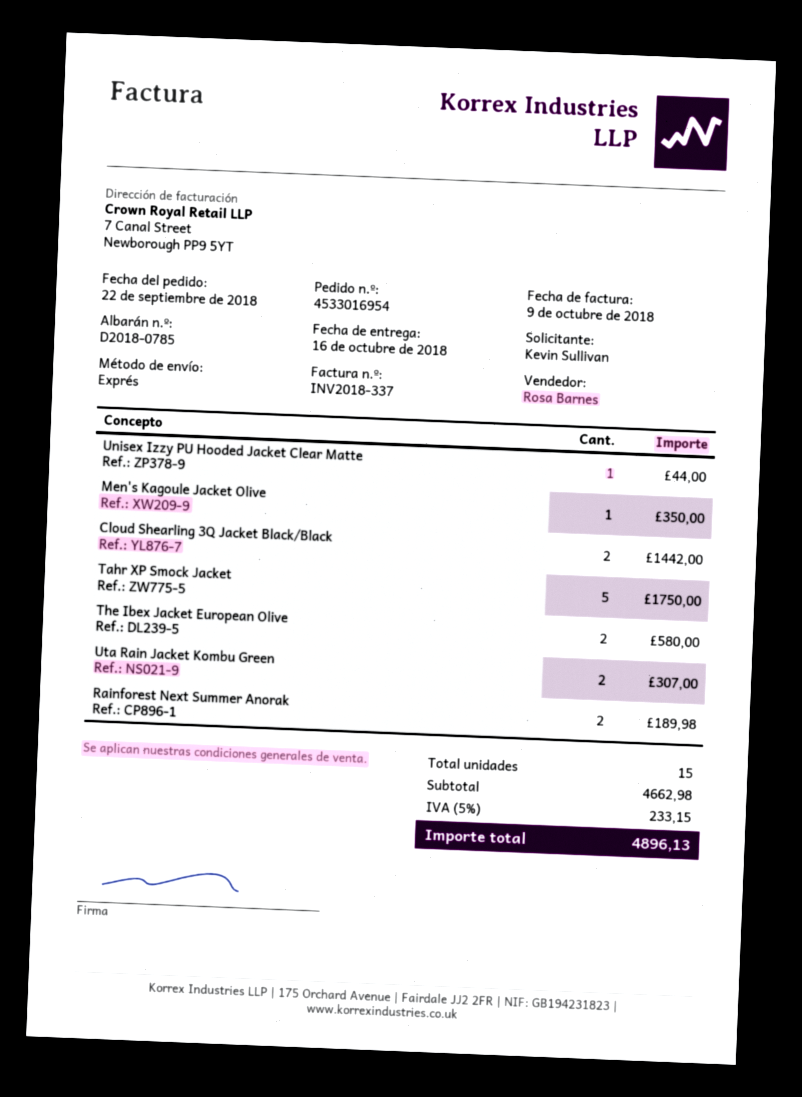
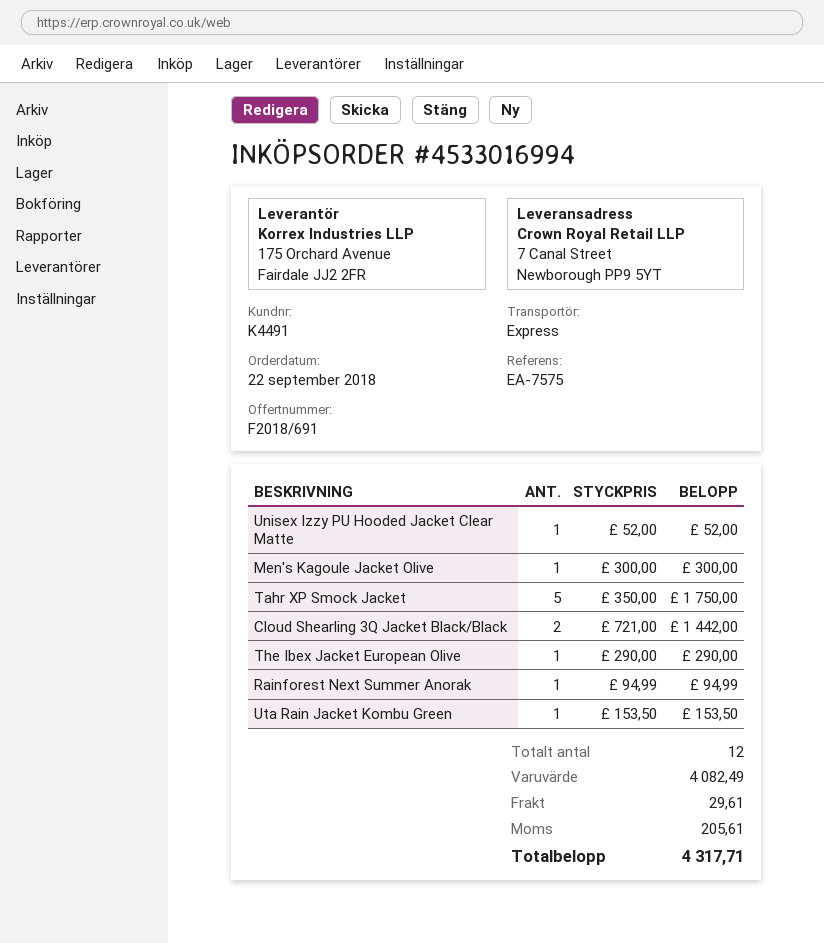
order number: 4533016954 -> 4533016994
Unisex Izzy PU Hooded Jacket Clear Matte: 1 for 44.00 -> 1 for 52.00
Men's Kagoule Jacket Olive: 1 for 350.00 -> 1 for 300.00
The Ibex Jacket European Olive: 2 for 580.00 -> 1 for 290.00
Uta Rain Jacket Kombu Green: 2 for 307.00 -> 1 for 153.50
Rainforest Next Summer Anorak: 2 for 189.98 -> 1 for 94.99
total quantity: 15 -> 12
subtotal: 4662.98 -> 4082.49
shipping: none -> 29.61
tax: 233.15 -> 205.61
total: 4896.13 -> 4317.71

